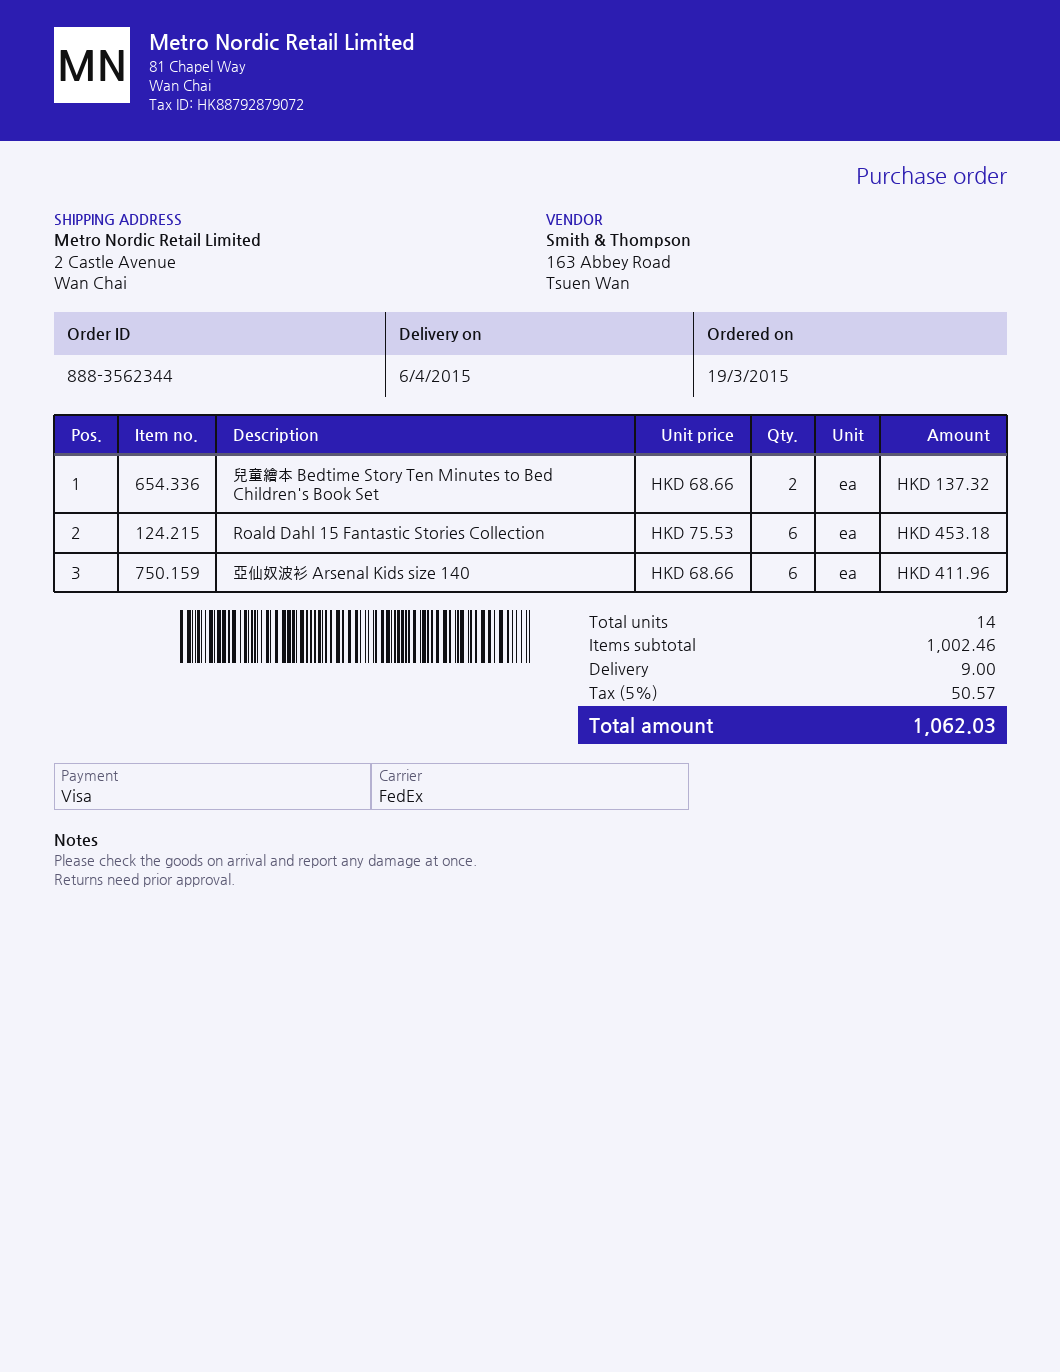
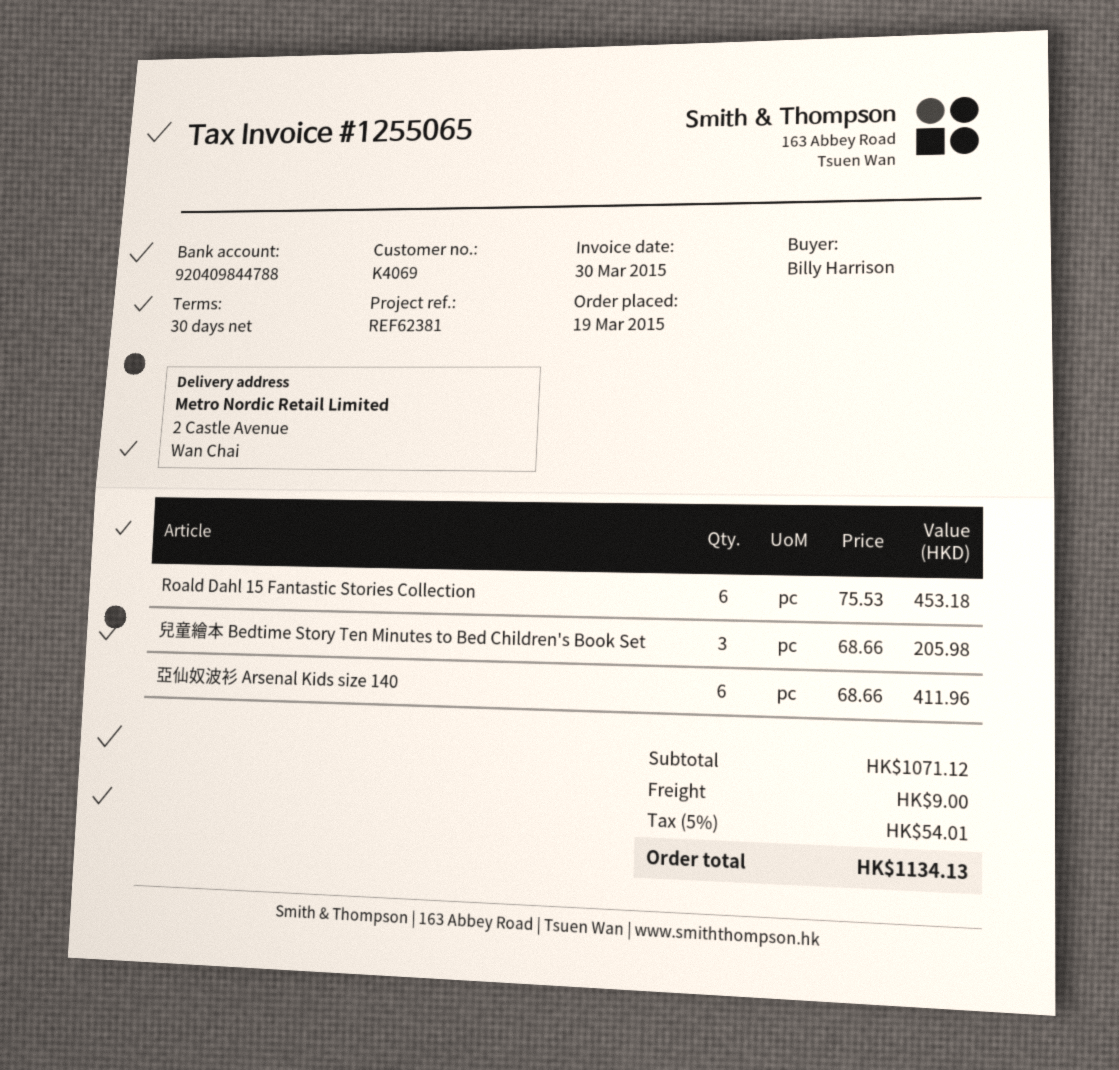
兒童繪本 Bedtime Story Ten Minutes to Bed Children's Book Set: 2 x 68.66 = 137.32 -> 3 x 68.66 = 205.98
subtotal: 1002.46 -> 1071.12
tax: 5% = 50.57 -> 5% = 54.01
total: 1062.03 -> 1134.13

